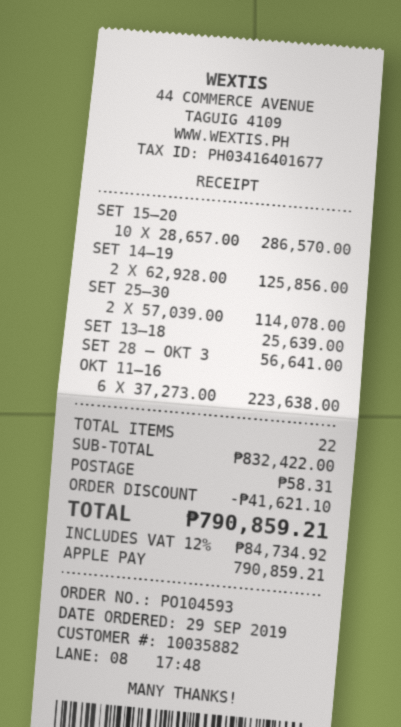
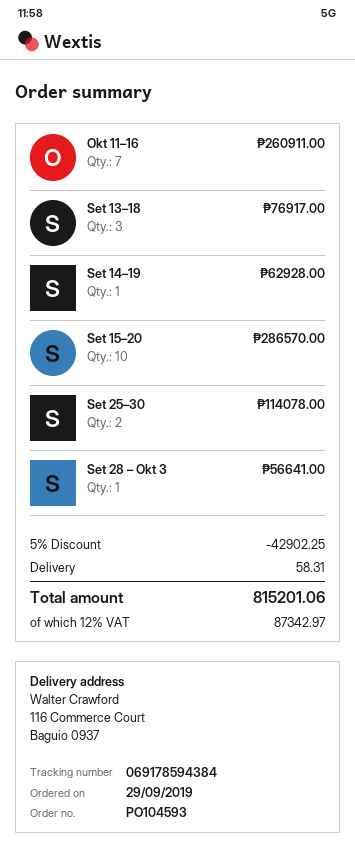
SET 14–19: 2 for 125856.00 -> 1 for 62928.00
SET 13–18: 1 for 25639.00 -> 3 for 76917.00
OKT 11–16: 6 for 223638.00 -> 7 for 260911.00
discount: 41621.10 -> 42902.25
tax: 12% = 84734.92 -> 12% = 87342.97
total: 790859.21 -> 815201.06

